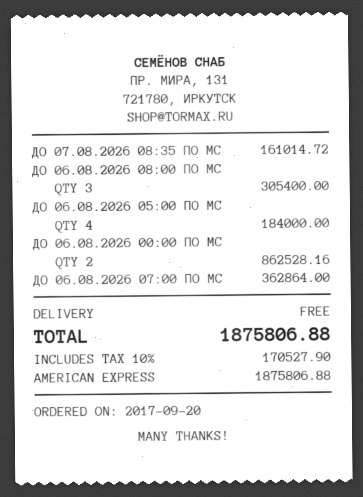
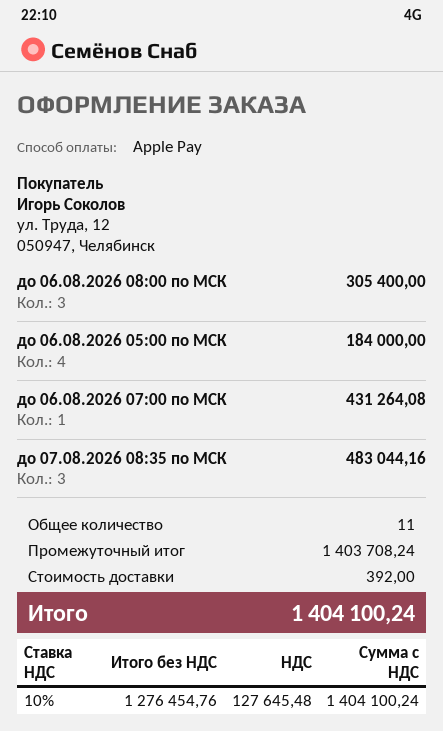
payment method: American Express -> Apple Pay
ДО 07.08.2026 08:35 ПО МС: 1 for 161014.72 -> 3 for 483044.16
ДО 06.08.2026 00:00 ПО МС: 2 for 862528.16 -> none
ДО 06.08.2026 07:00 ПО МС: 1 for 362864.00 -> 1 for 431264.08
shipping: 0.00 -> 392.00
tax: 10% = 170527.90 -> 10% = 127645.48
total: 1875806.88 -> 1404100.24

